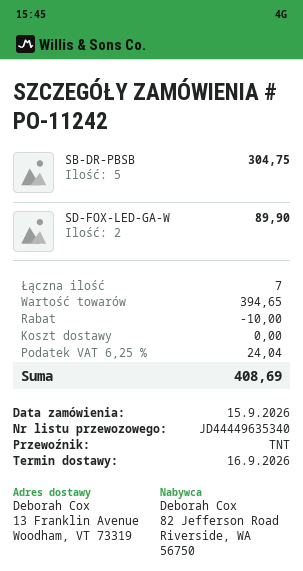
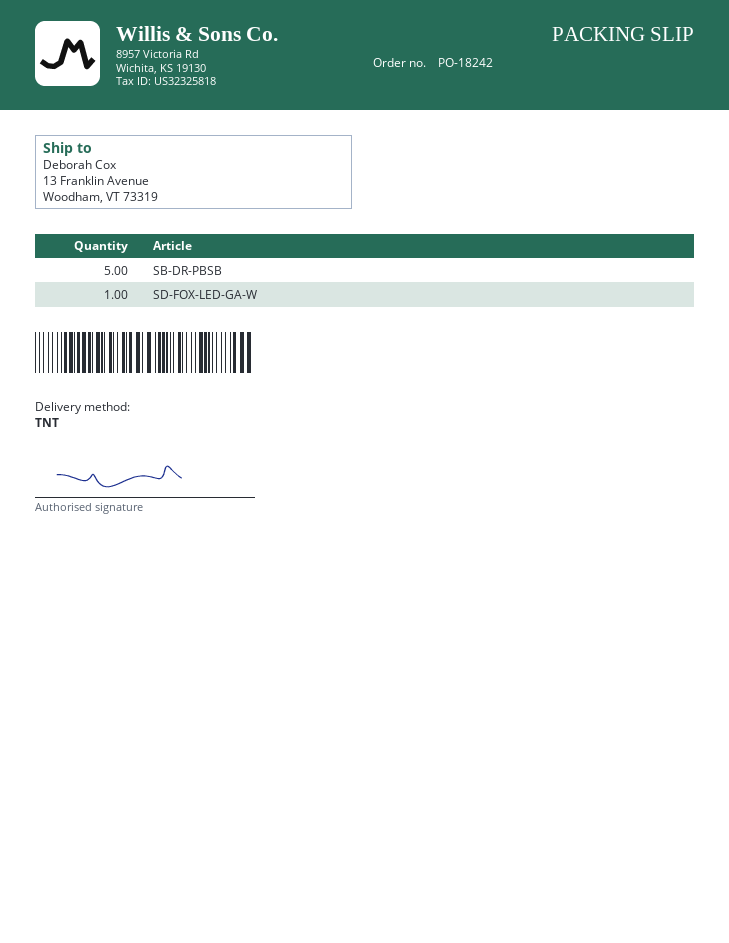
order number: PO-11242 -> PO-18242
SD-FOX-LED-GA-W: 2 -> 1

